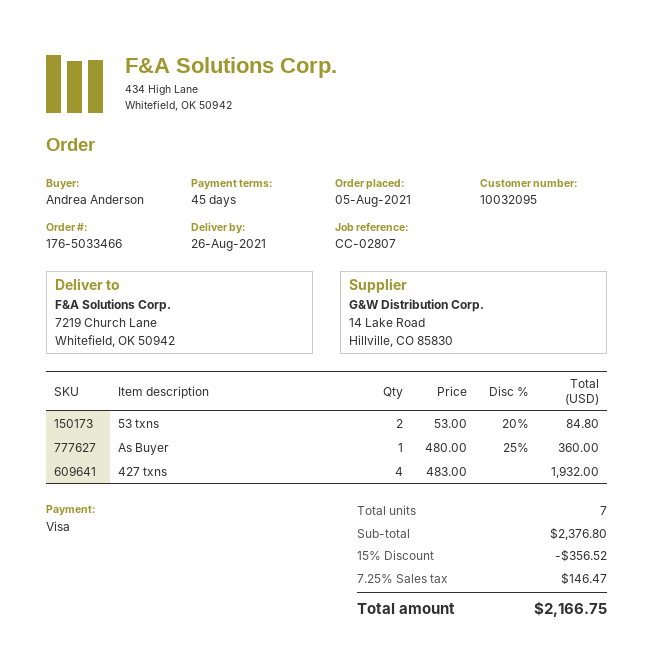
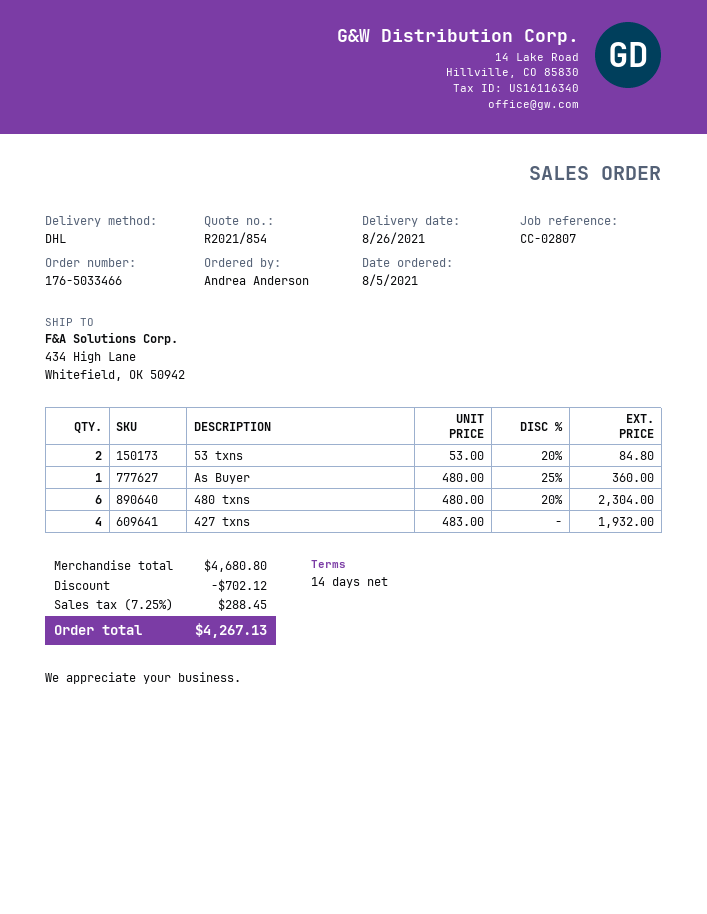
payment terms: 45 days -> 14 days
ship to: 7219 Church Lane, Whitefield, OK 50942 -> 434 High Lane, Whitefield, OK 50942
480 txns: none -> 6 x 480.00 - 20% = 2304.00
subtotal: 2376.80 -> 4680.80
discount: 356.52 -> 702.12
tax: 7.25% = 146.47 -> 7.25% = 288.45
total: 2166.75 -> 4267.13

